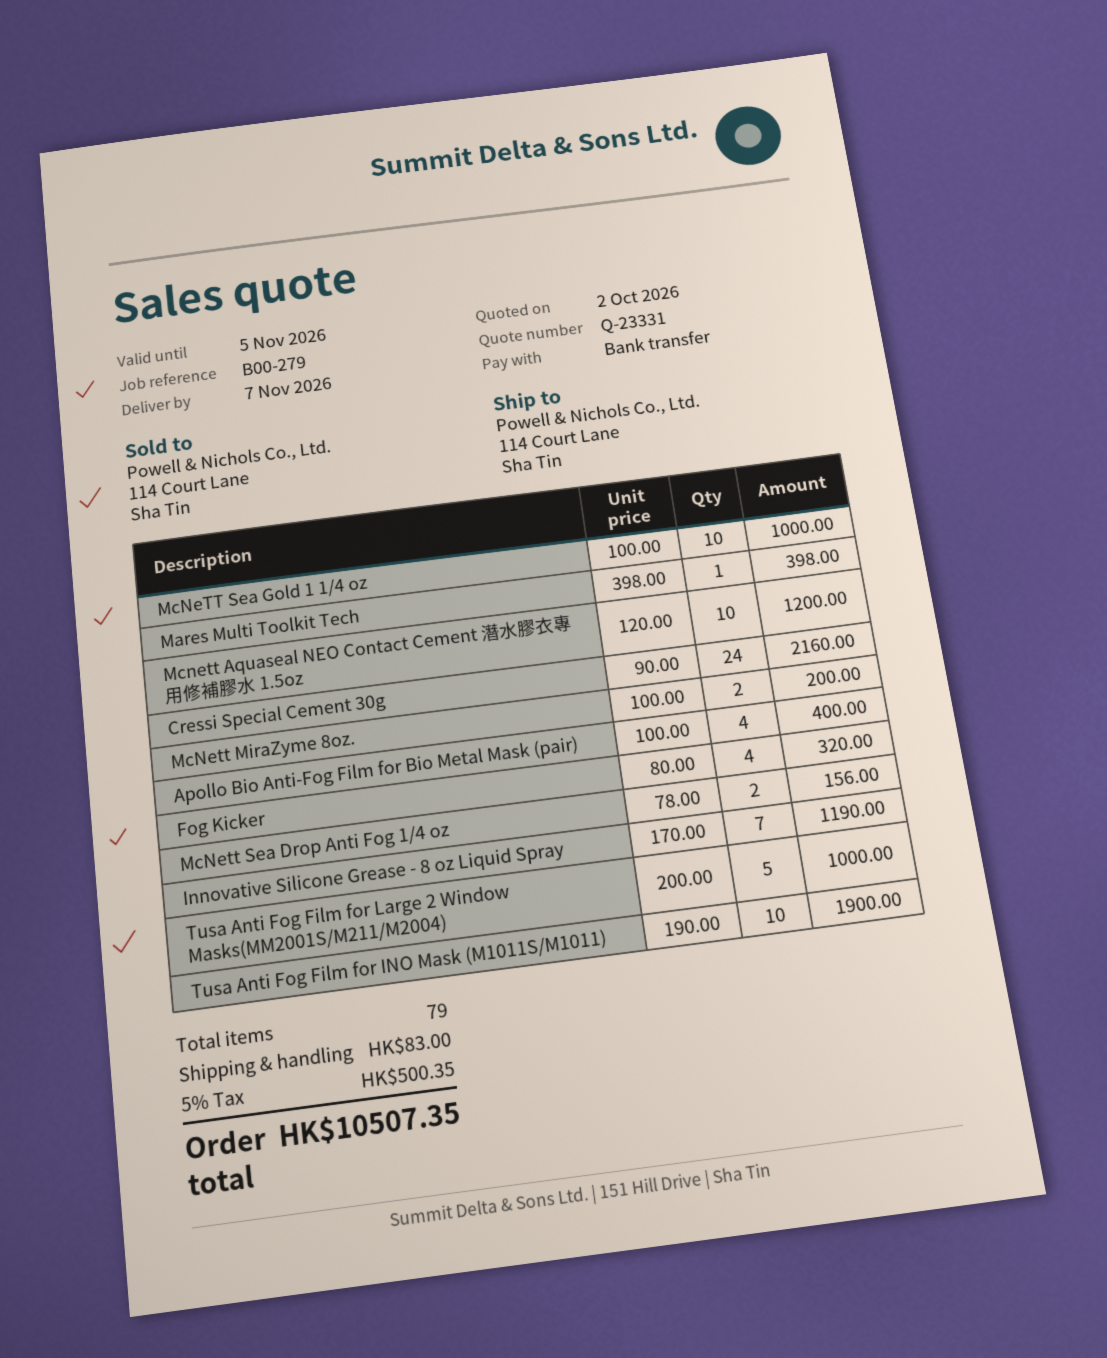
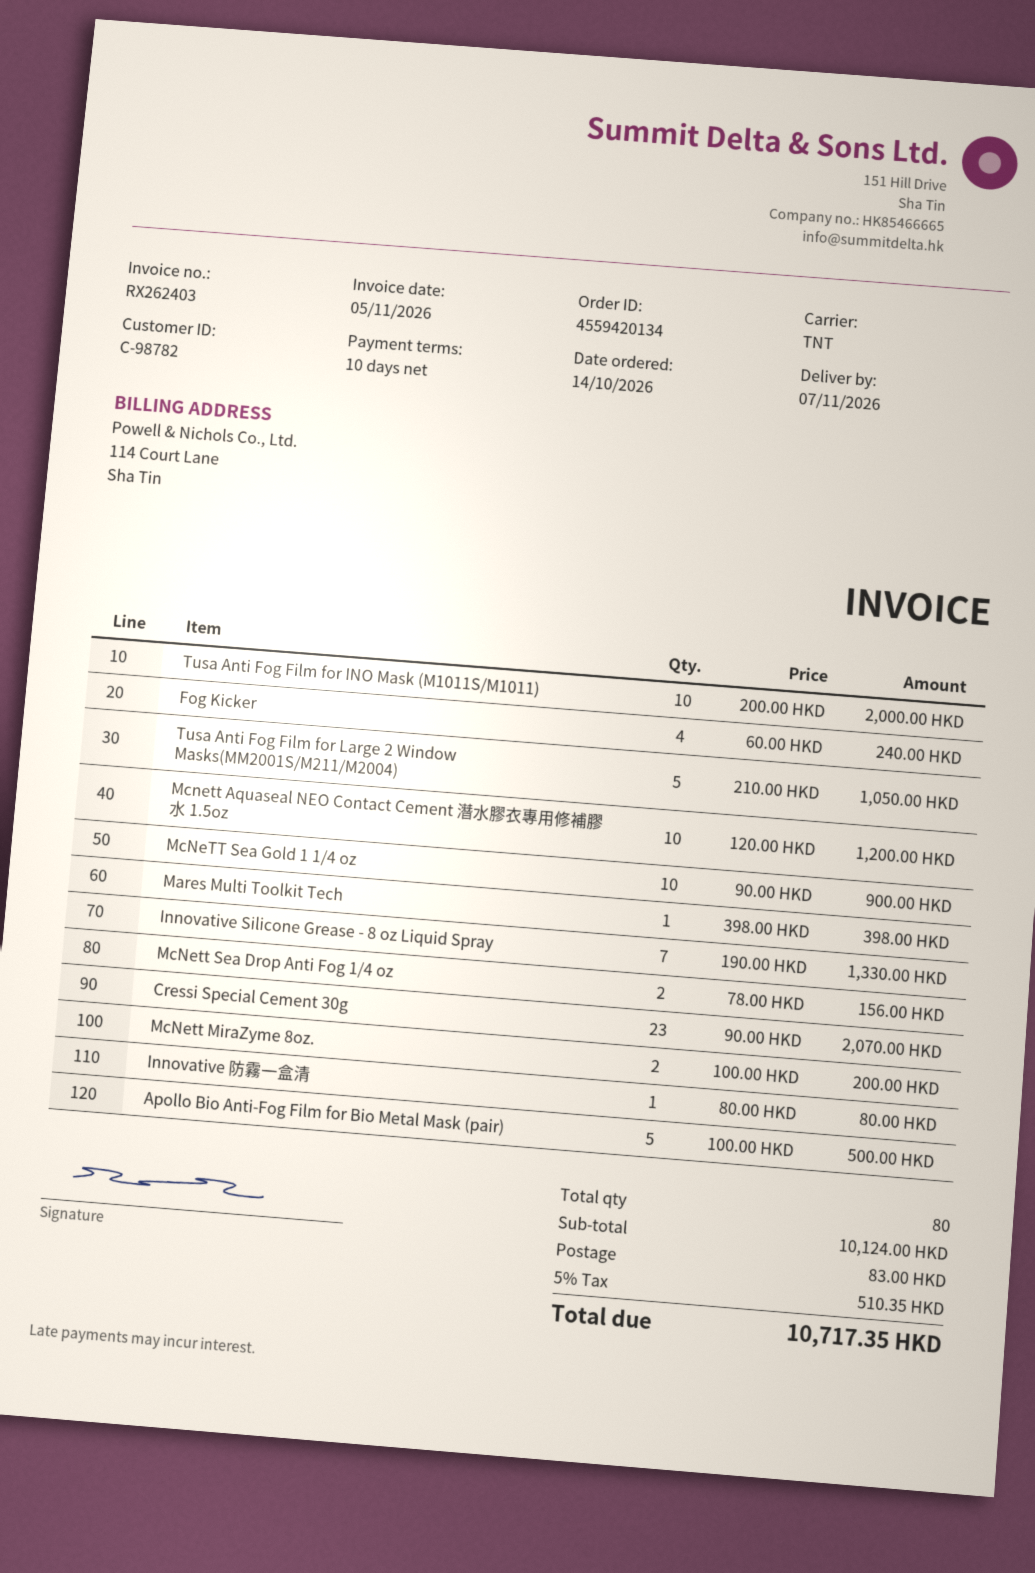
McNeTT Sea Gold 1 1/4 oz: 10 x 100.00 = 1000.00 -> 10 x 90.00 = 900.00
Cressi Special Cement 30g: 24 x 90.00 = 2160.00 -> 23 x 90.00 = 2070.00
Apollo Bio Anti-Fog Film for Bio Metal Mask (pair): 4 x 100.00 = 400.00 -> 5 x 100.00 = 500.00
Fog Kicker: 4 x 80.00 = 320.00 -> 4 x 60.00 = 240.00
Innovative Silicone Grease - 8 oz Liquid Spray: 7 x 170.00 = 1190.00 -> 7 x 190.00 = 1330.00
Tusa Anti Fog Film for Large 2 Window Masks(MM2001S/M211/M2004): 5 x 200.00 = 1000.00 -> 5 x 210.00 = 1050.00
Tusa Anti Fog Film for INO Mask (M1011S/M1011): 10 x 190.00 = 1900.00 -> 10 x 200.00 = 2000.00
Innovative 防霧一盒清: none -> 1 x 80.00 = 80.00
total quantity: 79 -> 80
tax: 5% = 500.35 -> 5% = 510.35
total: 10507.35 -> 10717.35

